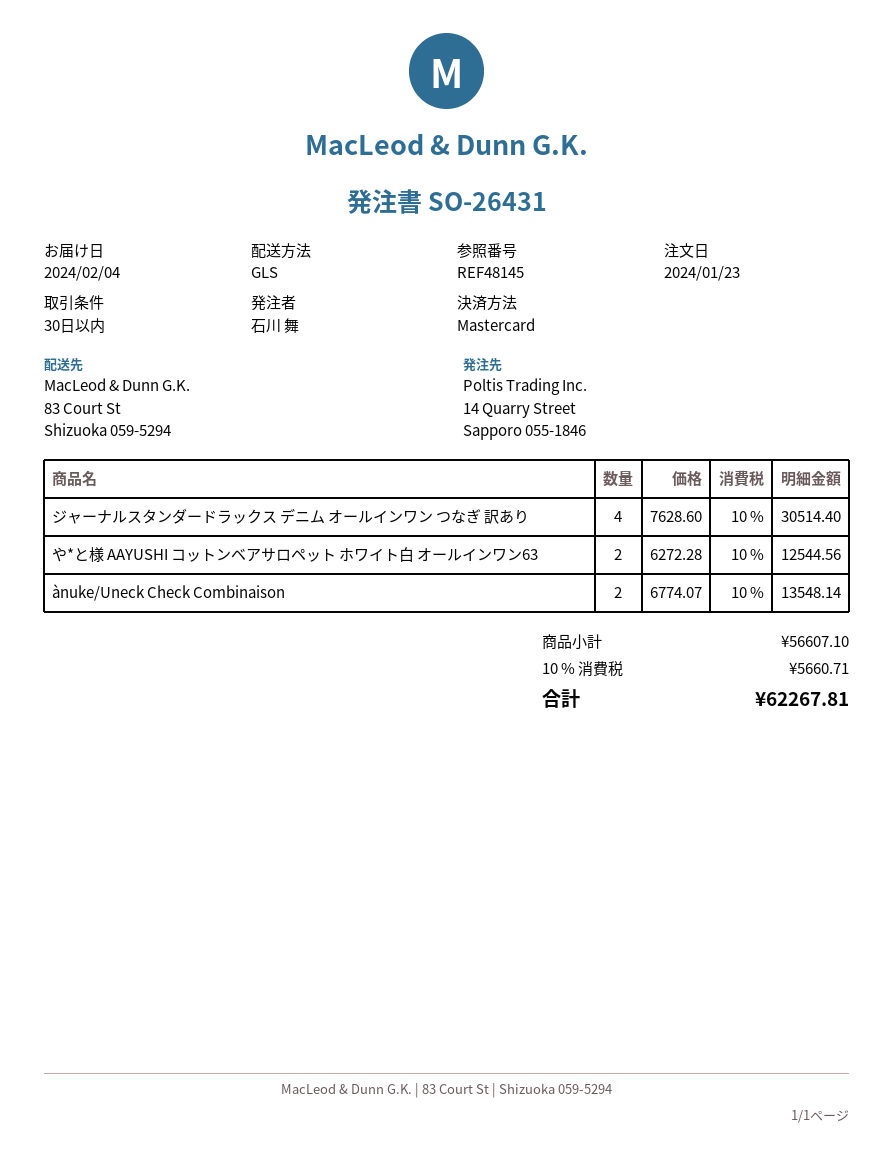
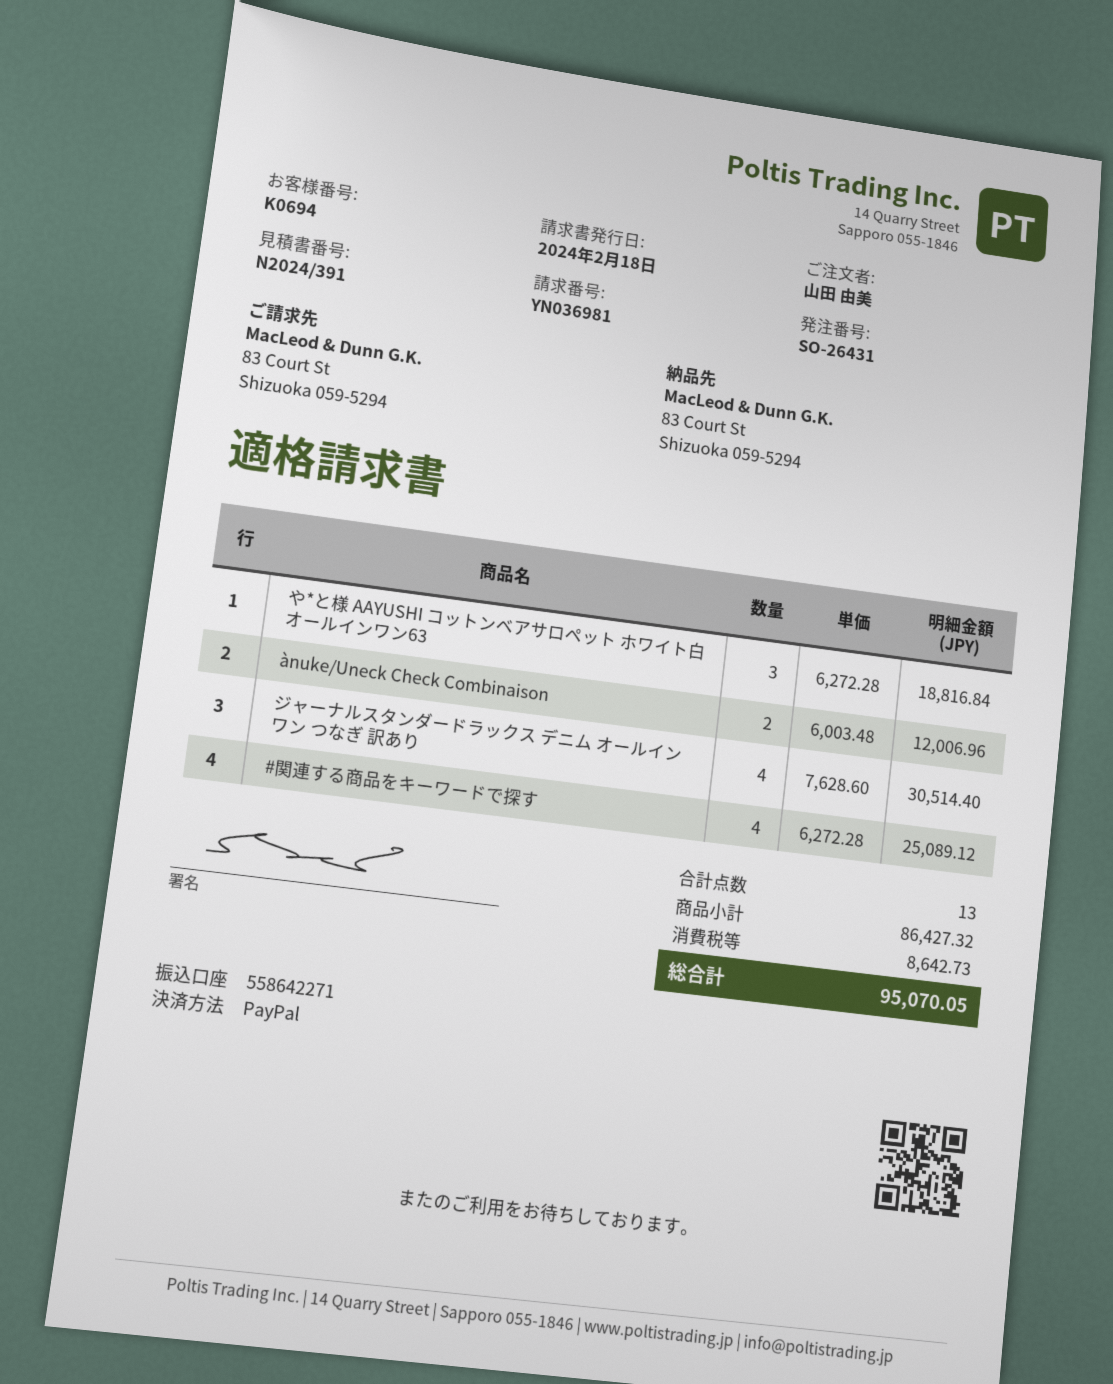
ordered by: 石川 舞 -> 山田 由美
payment method: Mastercard -> PayPal
や*と様 AAYUSHI コットンベアサロペット ホワイト白 オールインワン63: 2 x 6272.28 = 12544.56 -> 3 x 6272.28 = 18816.84
ànuke/Uneck Check Combinaison: 2 x 6774.07 = 13548.14 -> 2 x 6003.48 = 12006.96
#関連する商品をキーワードで探す: none -> 4 x 6272.28 = 25089.12
subtotal: 56607.10 -> 86427.32
tax: 5660.71 -> 8642.73
total: 62267.81 -> 95070.05

